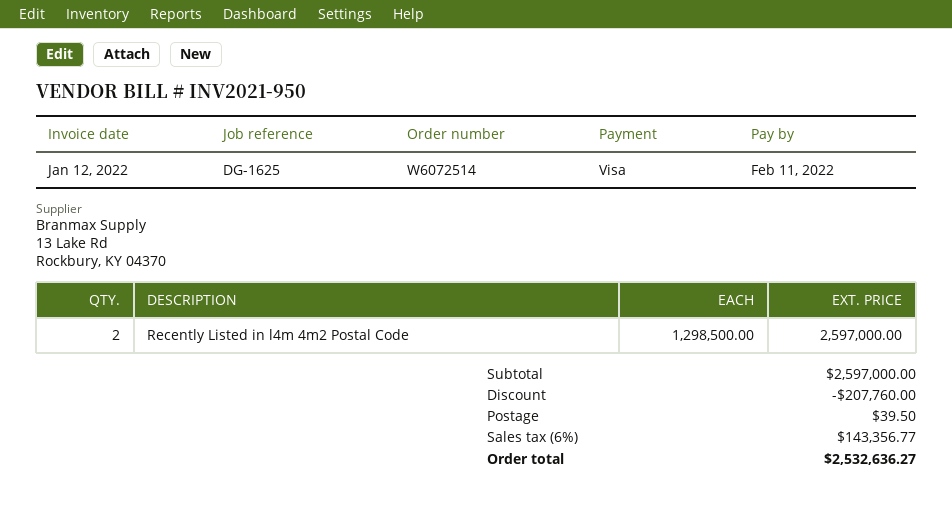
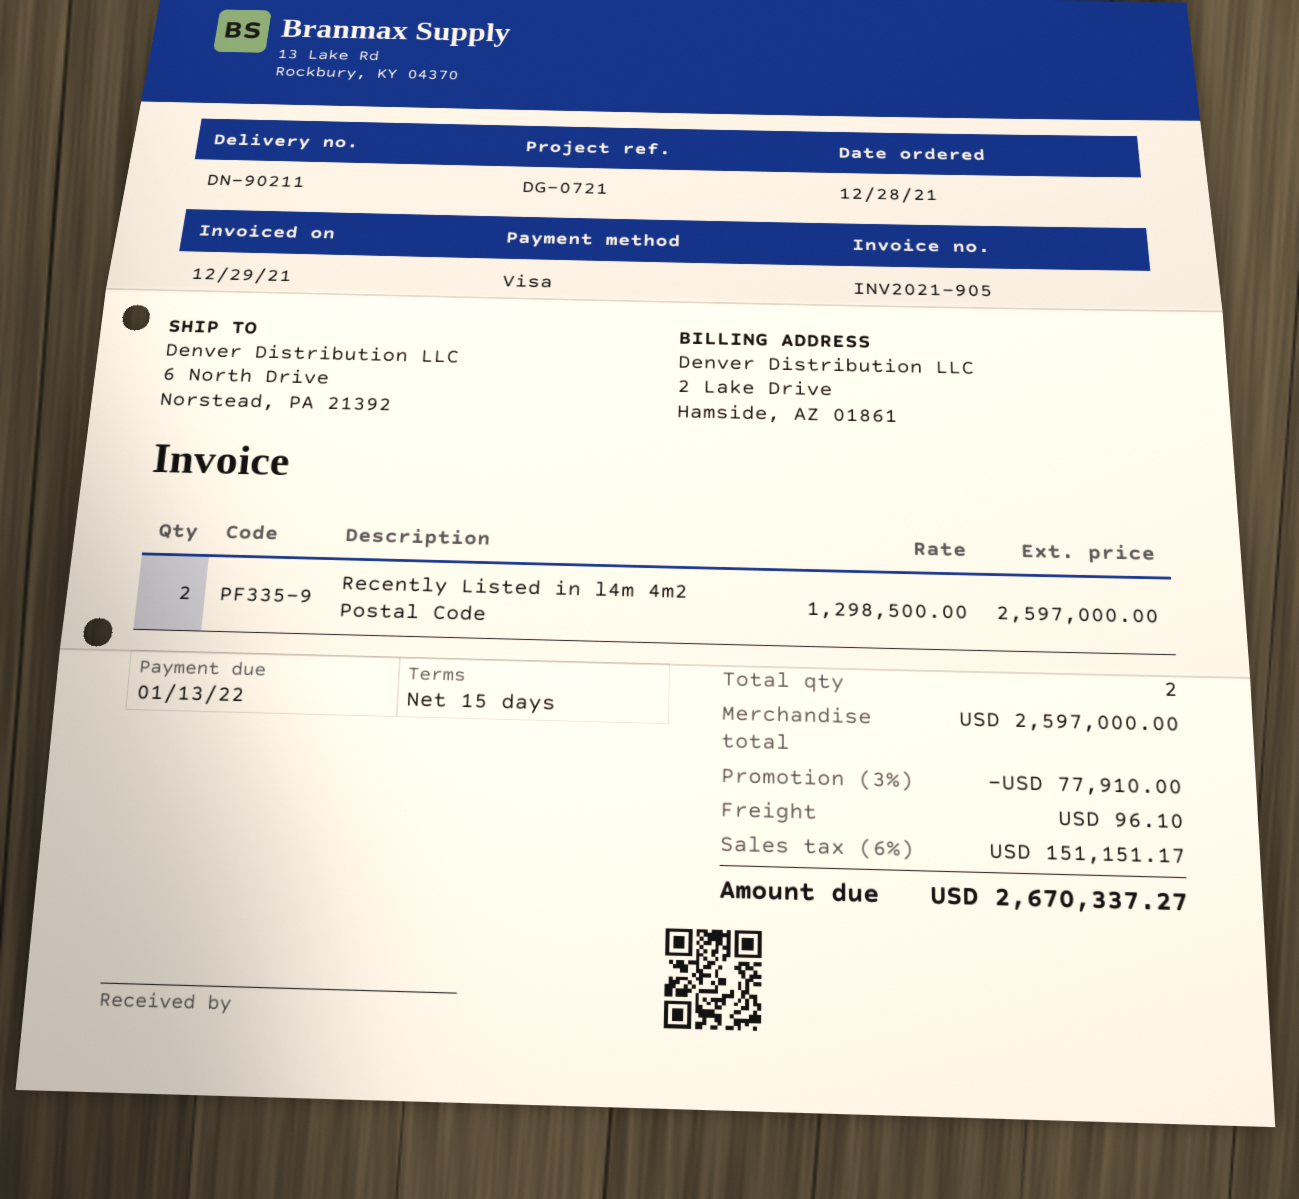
invoice number: INV2021-950 -> INV2021-905
invoice date: 2022-01-12 -> 2021-12-29
due date: 2022-02-11 -> 2022-01-13
reference: DG-1625 -> DG-0721
discount: 207760.00 -> 77910.00
shipping: 39.50 -> 96.10
tax: 6% = 143356.77 -> 6% = 151151.17
total: 2532636.27 -> 2670337.27

